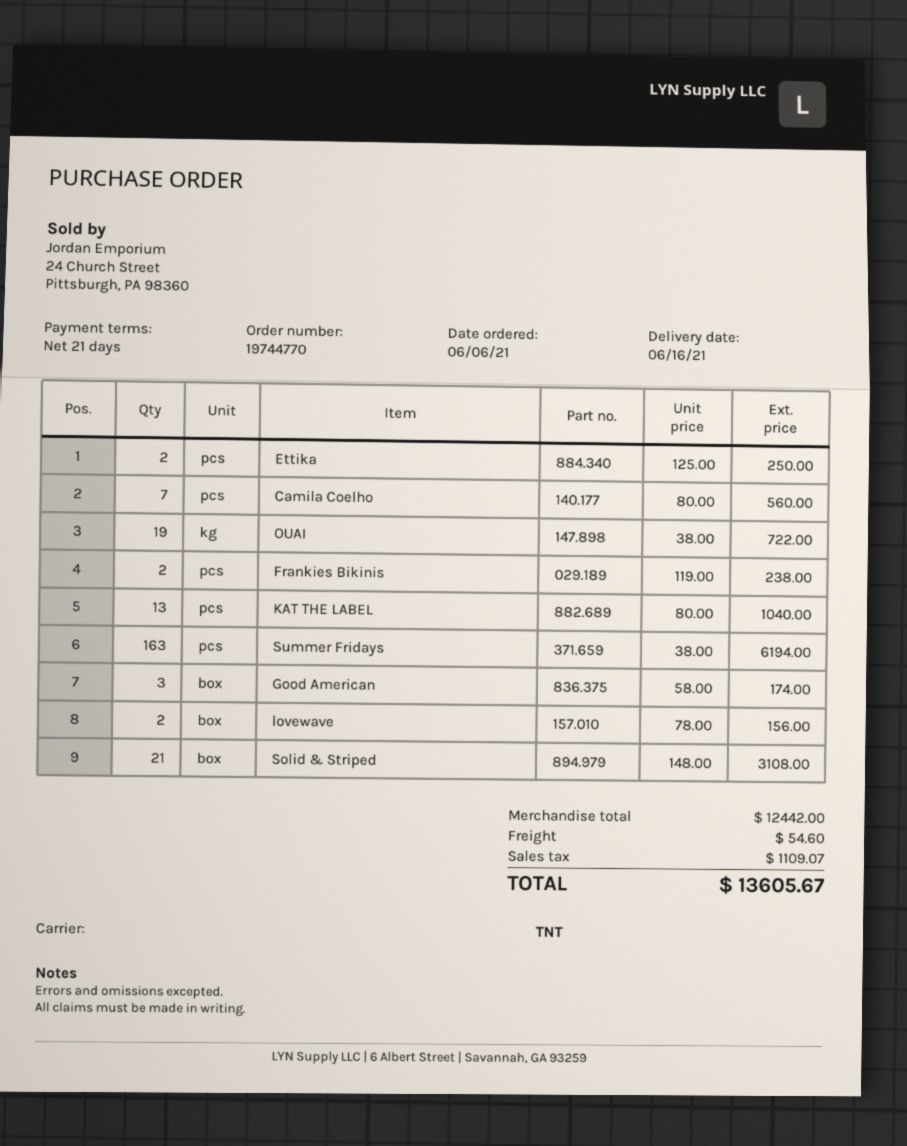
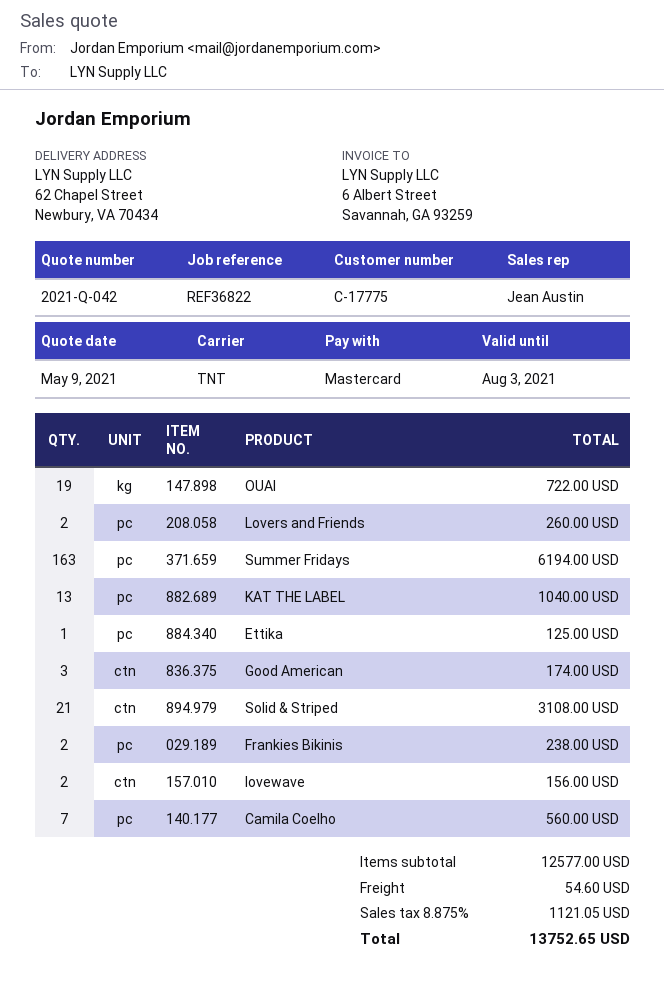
Ettika: 2 for 250.00 -> 1 for 125.00
Lovers and Friends: none -> 2 for 260.00
subtotal: 12442.00 -> 12577.00
tax: 1109.07 -> 1121.05
total: 13605.67 -> 13752.65

